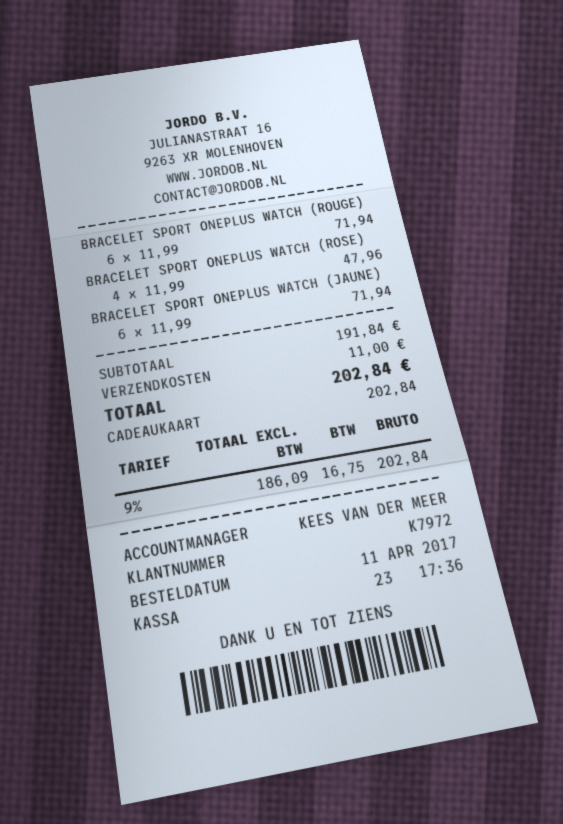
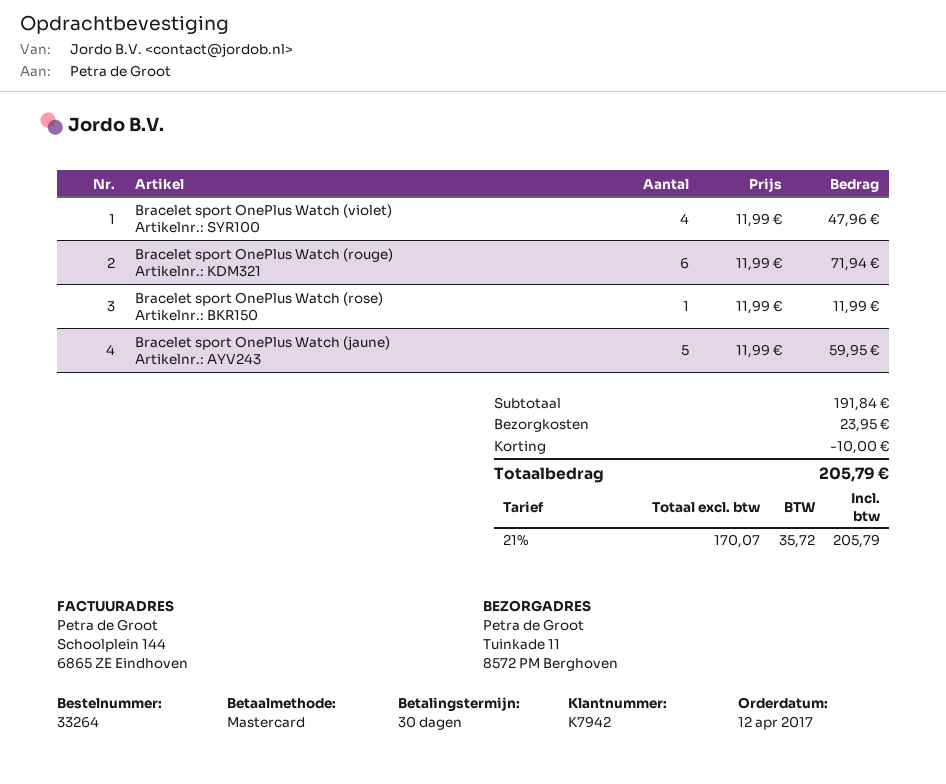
order date: 2017-04-11 -> 2017-04-12
customer number: K7972 -> K7942
payment method: gift card -> Mastercard
BRACELET SPORT ONEPLUS WATCH (ROSE): 4 x 11.99 = 47.96 -> 1 x 11.99 = 11.99
BRACELET SPORT ONEPLUS WATCH (JAUNE): 6 x 11.99 = 71.94 -> 5 x 11.99 = 59.95
Bracelet sport OnePlus Watch (violet): none -> 4 x 11.99 = 47.96
discount: none -> 10.00
shipping: 11.00 -> 23.95
net: 186.09 -> 170.07
tax: 9% = 16.75 -> 21% = 35.72
total: 202.84 -> 205.79

